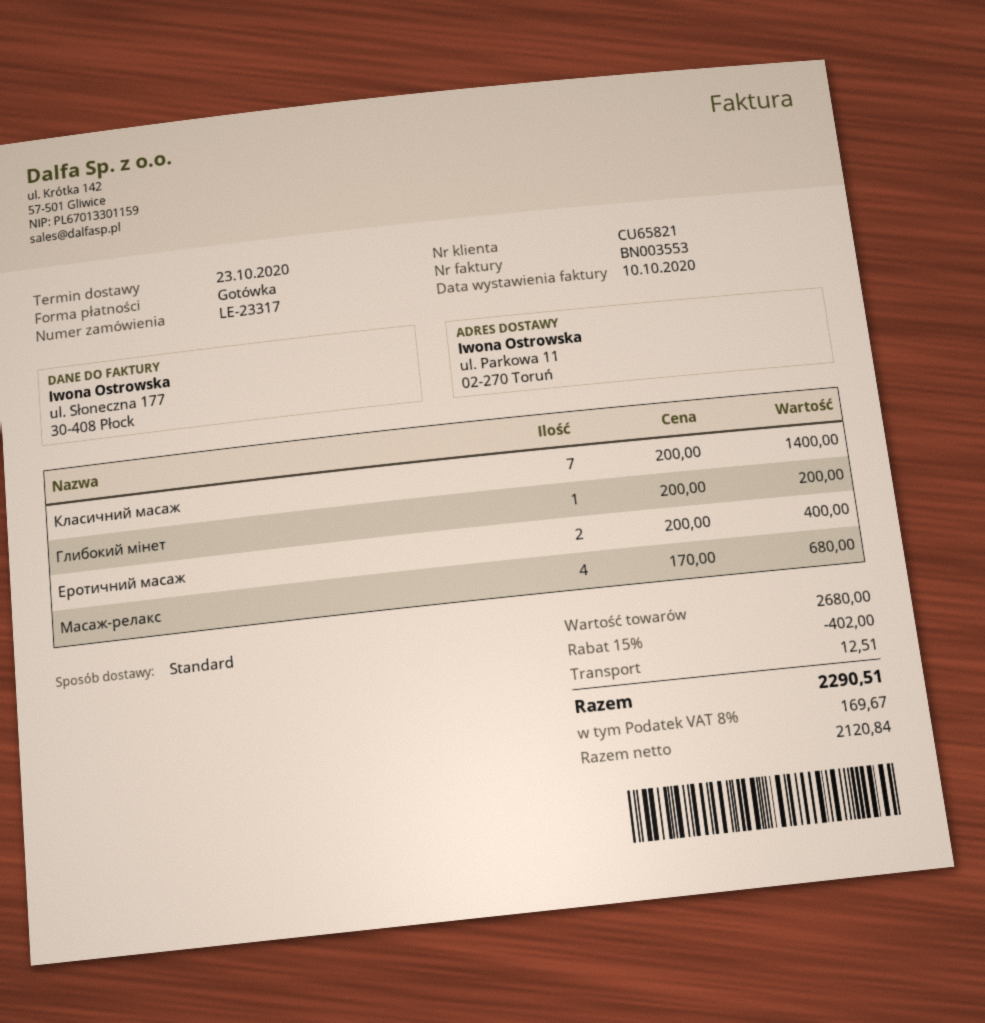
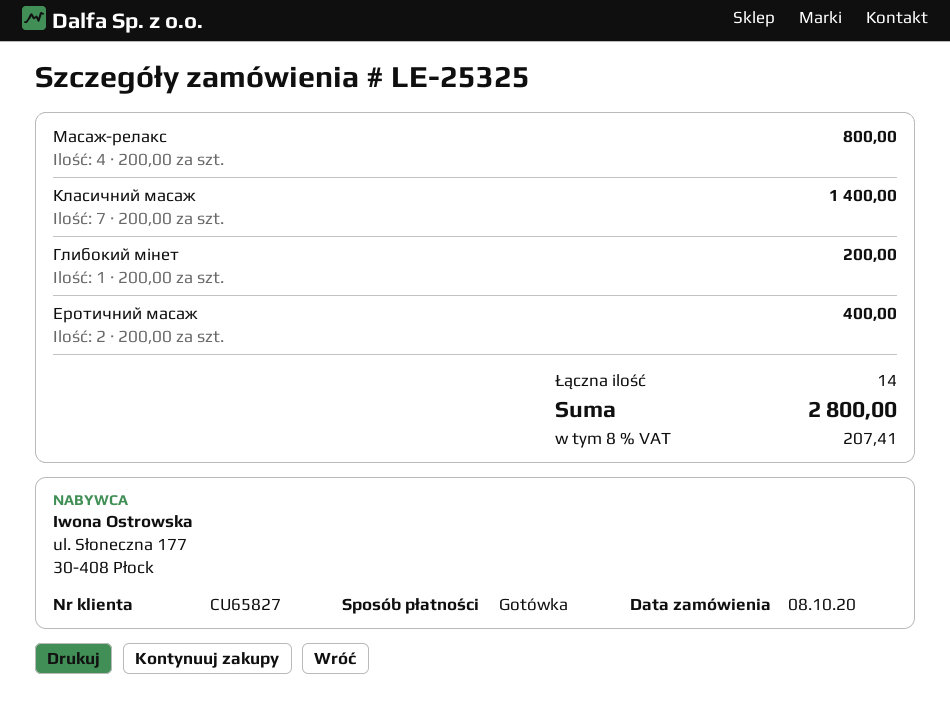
order number: LE-23317 -> LE-25325
customer number: CU65821 -> CU65827
Масаж-релакс: 4 x 170.00 = 680.00 -> 4 x 200.00 = 800.00
discount: 15% = 402.00 -> none
shipping: 12.51 -> none
tax: 8% = 169.67 -> 8% = 207.41
total: 2290.51 -> 2800.00

